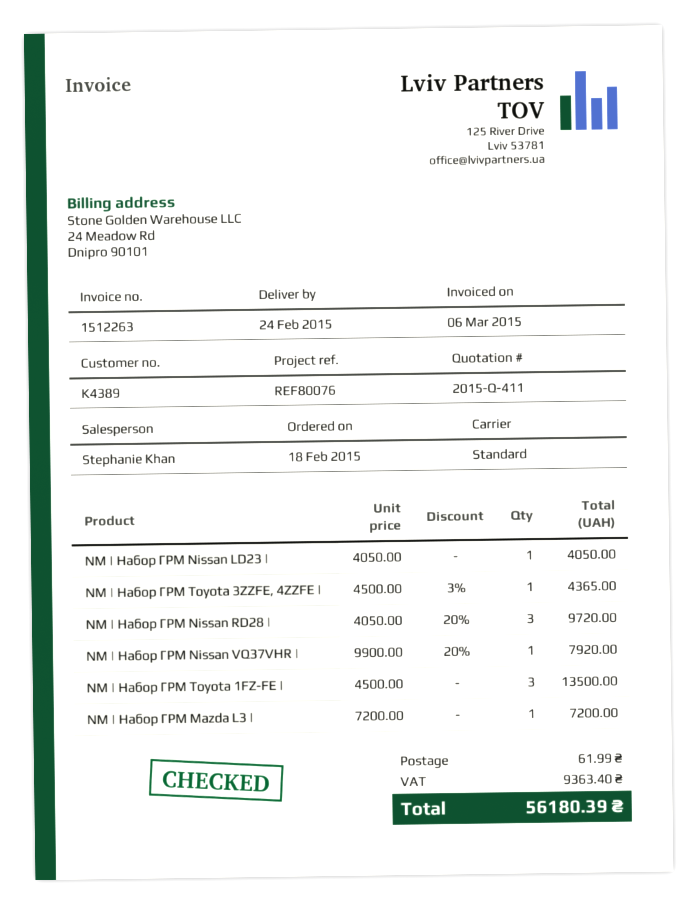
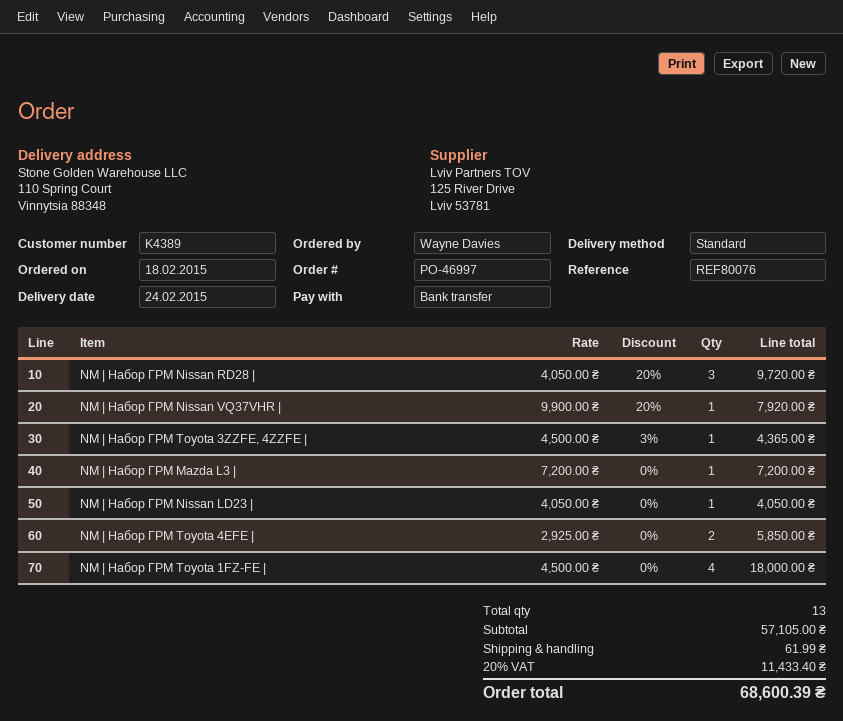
NM | Набор ГРМ Toyota 1FZ-FE |: 3 x 4500.00 = 13500.00 -> 4 x 4500.00 = 18000.00
NM | Набор ГРМ Toyota 4EFE |: none -> 2 x 2925.00 = 5850.00
tax: 9363.40 -> 11433.40
total: 56180.39 -> 68600.39

